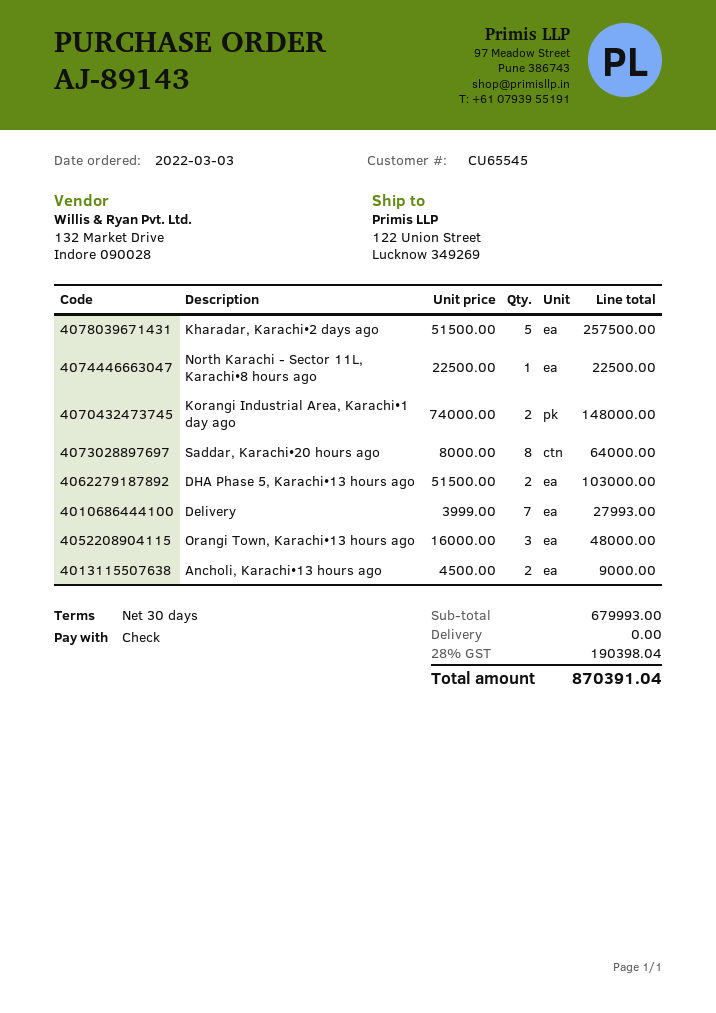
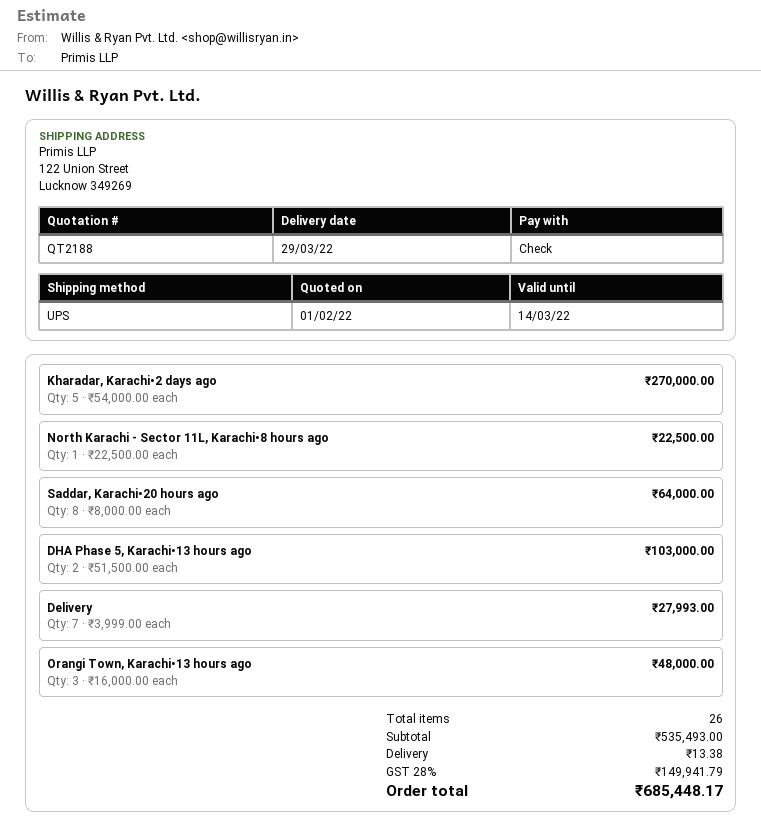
Kharadar, Karachi•2 days ago: 5 x 51500.00 = 257500.00 -> 5 x 54000.00 = 270000.00
Korangi Industrial Area, Karachi•1 day ago: 2 x 74000.00 = 148000.00 -> none
Ancholi, Karachi•13 hours ago: 2 x 4500.00 = 9000.00 -> none
subtotal: 679993.00 -> 535493.00
shipping: 0.00 -> 13.38
tax: 28% = 190398.04 -> 28% = 149941.79
total: 870391.04 -> 685448.17

